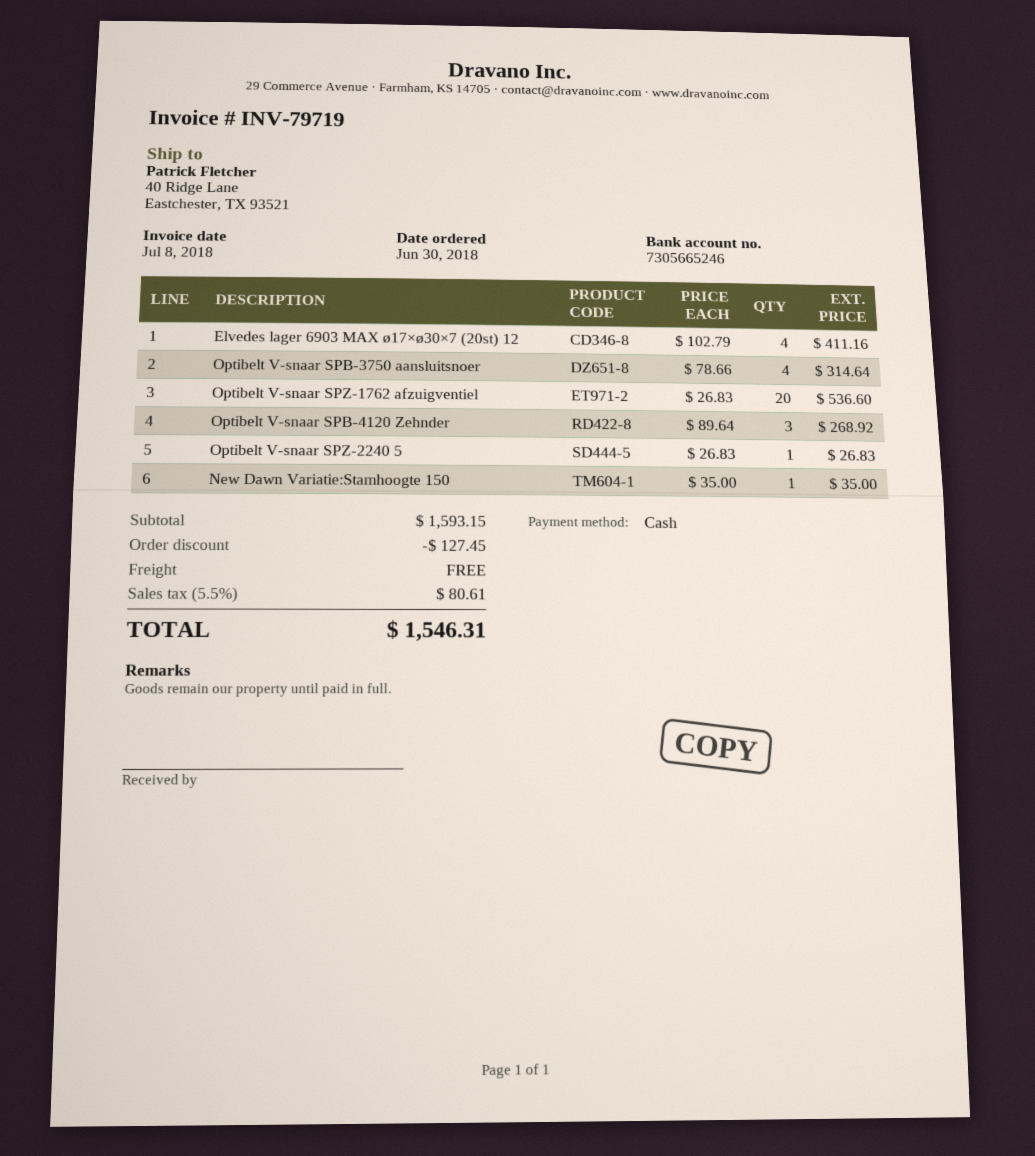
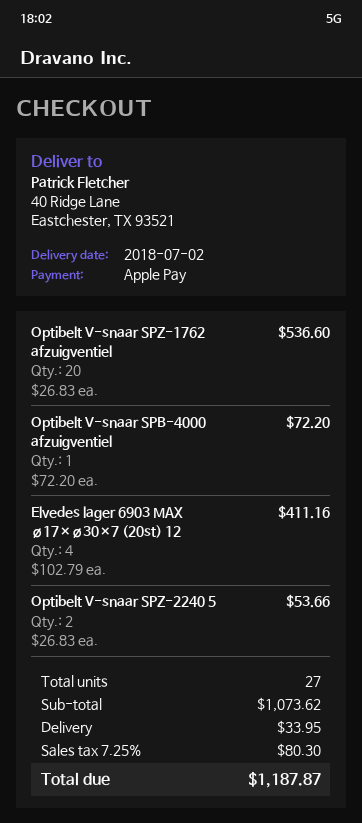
payment method: cash -> Apple Pay
Optibelt V-snaar SPB-3750 aansluitsnoer: 4 x 78.66 = 314.64 -> none
Optibelt V-snaar SPB-4120 Zehnder: 3 x 89.64 = 268.92 -> none
Optibelt V-snaar SPZ-2240 5: 1 x 26.83 = 26.83 -> 2 x 26.83 = 53.66
New Dawn Variatie:Stamhoogte 150: 1 x 35.00 = 35.00 -> none
Optibelt V-snaar SPB-4000 afzuigventiel: none -> 1 x 72.20 = 72.20
subtotal: 1593.15 -> 1073.62
discount: 127.45 -> none
shipping: 0.00 -> 33.95
tax: 5.5% = 80.61 -> 7.25% = 80.30
total: 1546.31 -> 1187.87

